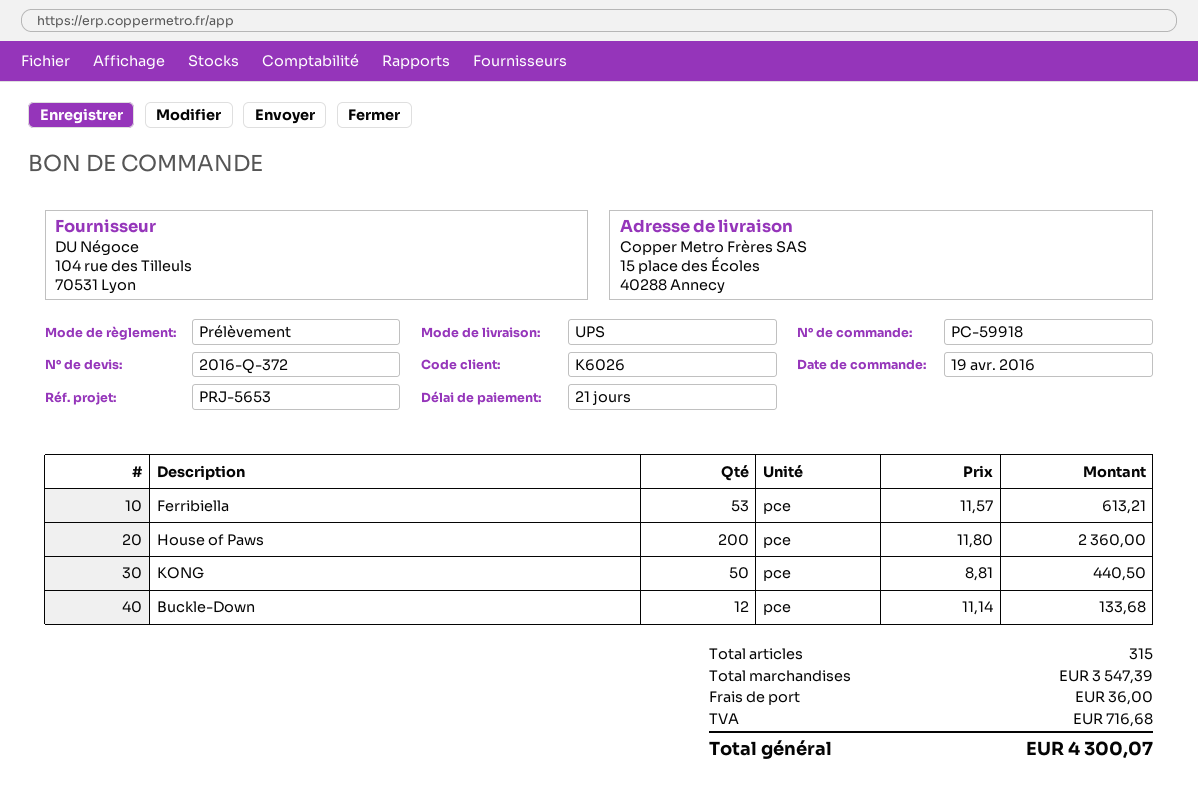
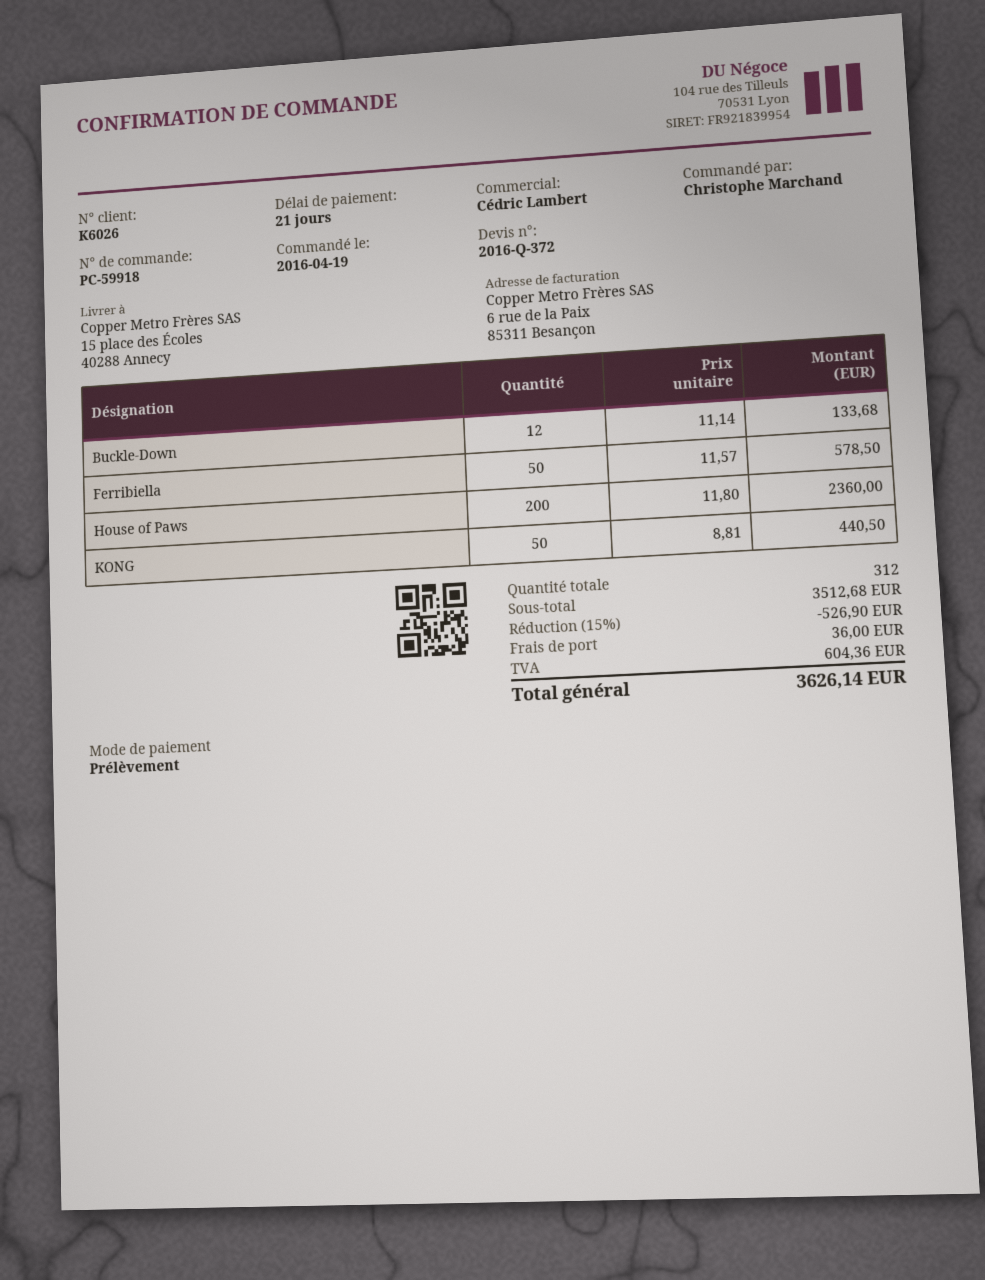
Ferribiella: 53 x 11.57 = 613.21 -> 50 x 11.57 = 578.50
total quantity: 315 -> 312
subtotal: 3547.39 -> 3512.68
discount: none -> 15% = 526.90
tax: 716.68 -> 604.36
total: 4300.07 -> 3626.14

